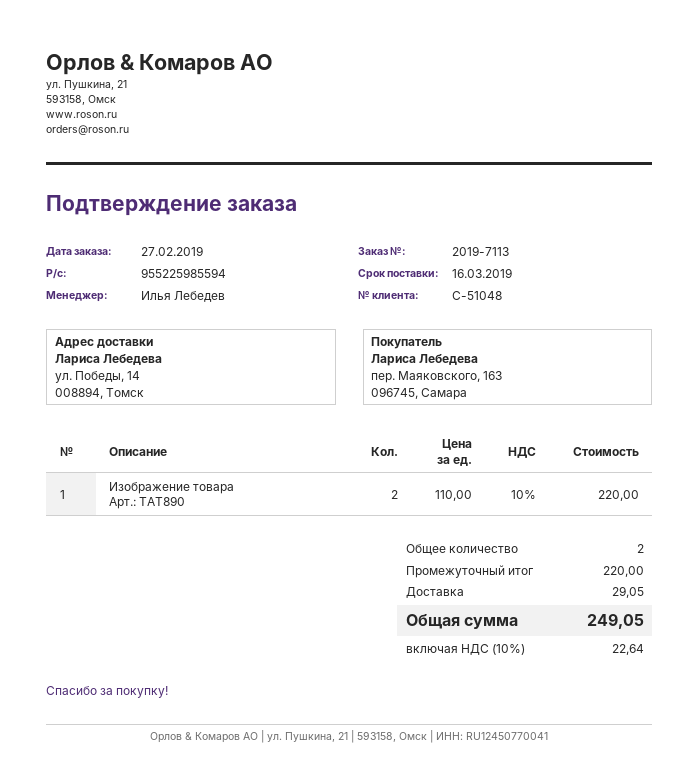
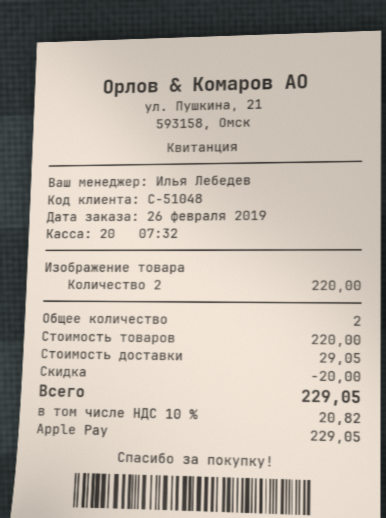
order date: 2019-02-27 -> 2019-02-26
discount: none -> 20.00
tax: 10% = 22.64 -> 10% = 20.82
total: 249.05 -> 229.05

